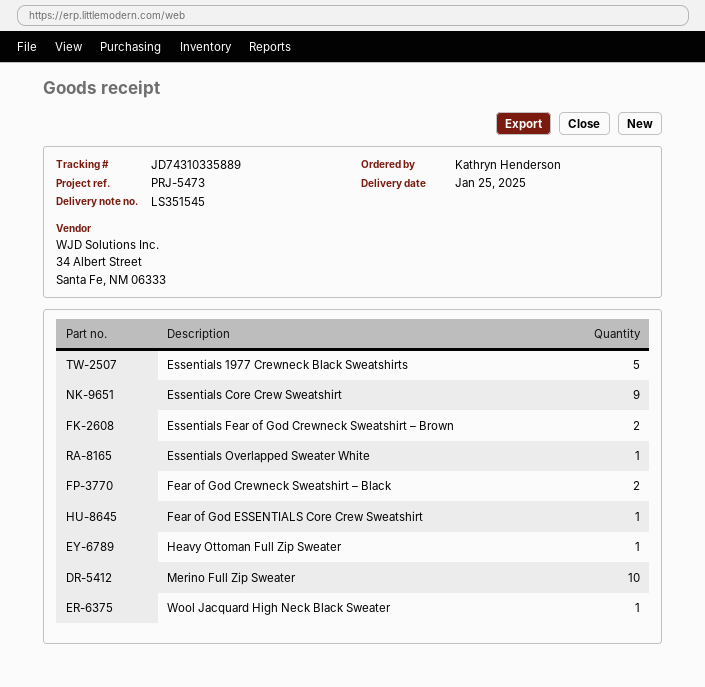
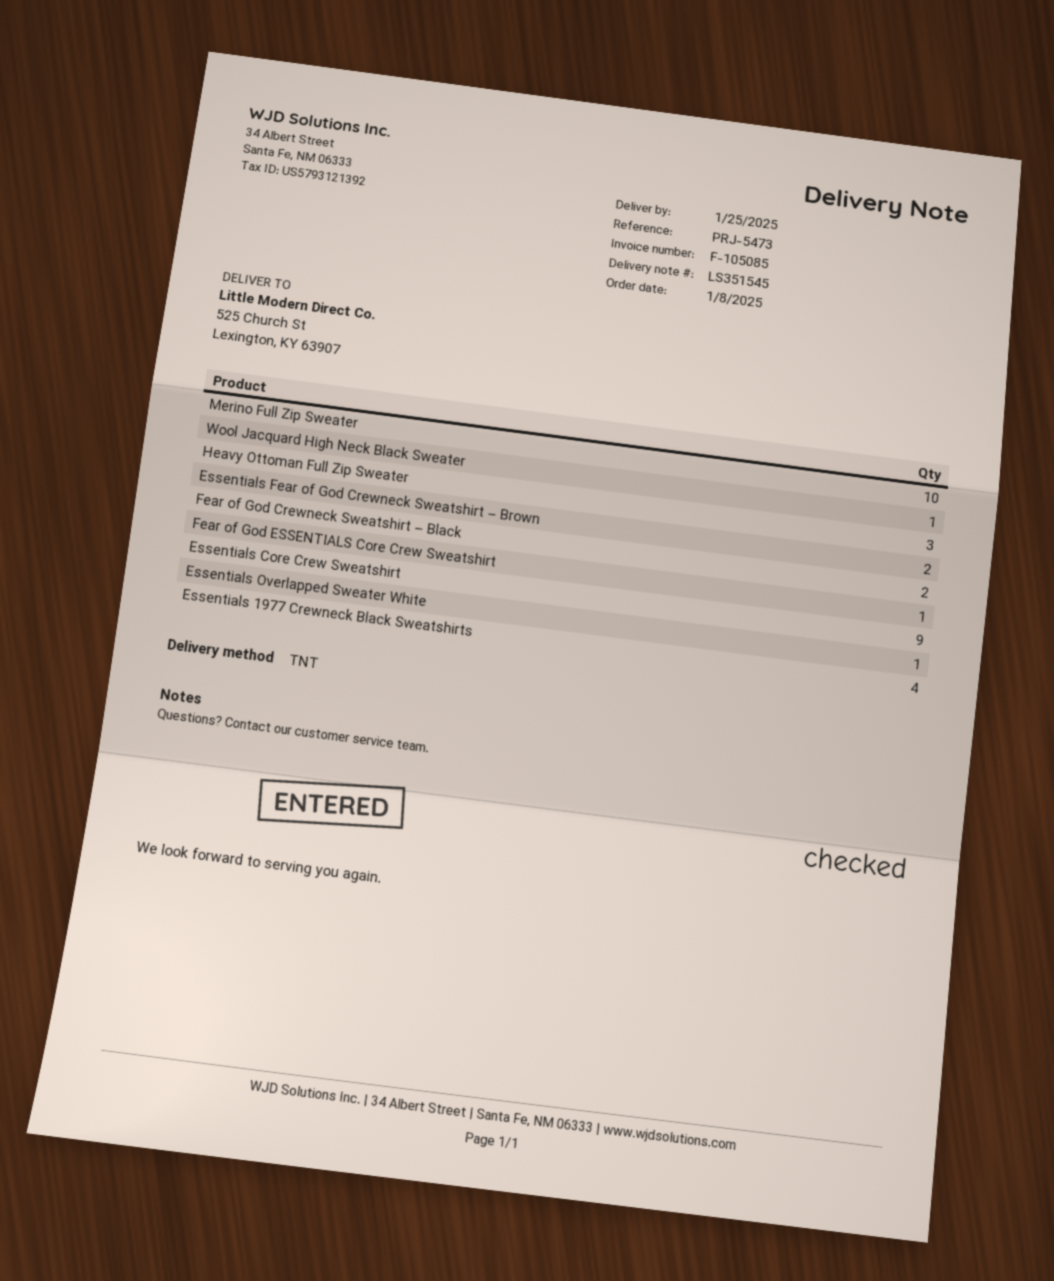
Essentials 1977 Crewneck Black Sweatshirts: 5 -> 4
Heavy Ottoman Full Zip Sweater: 1 -> 3

